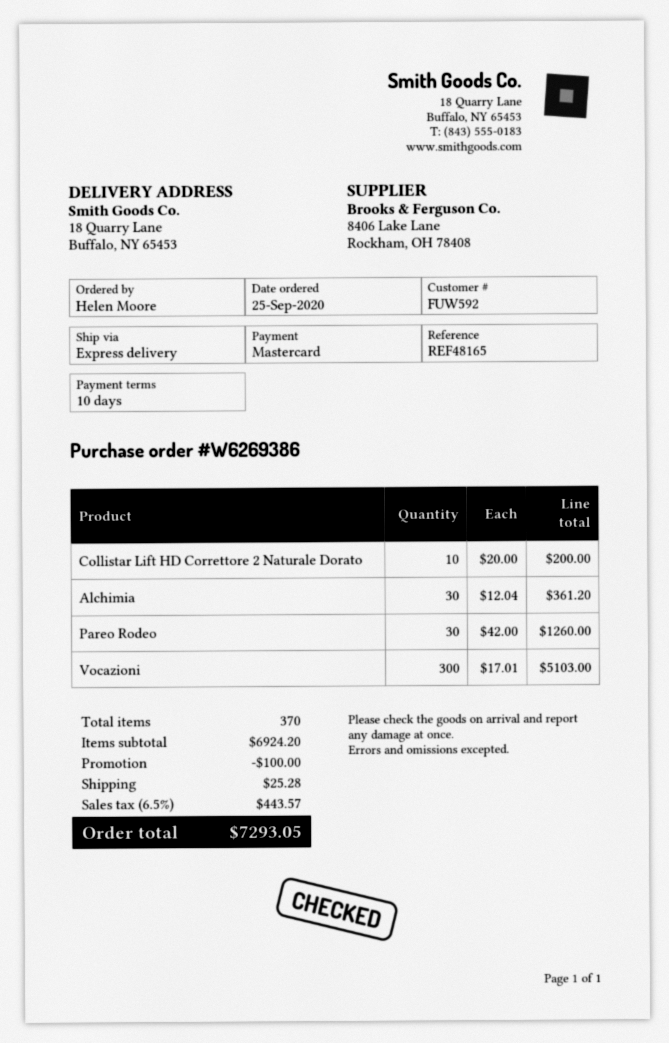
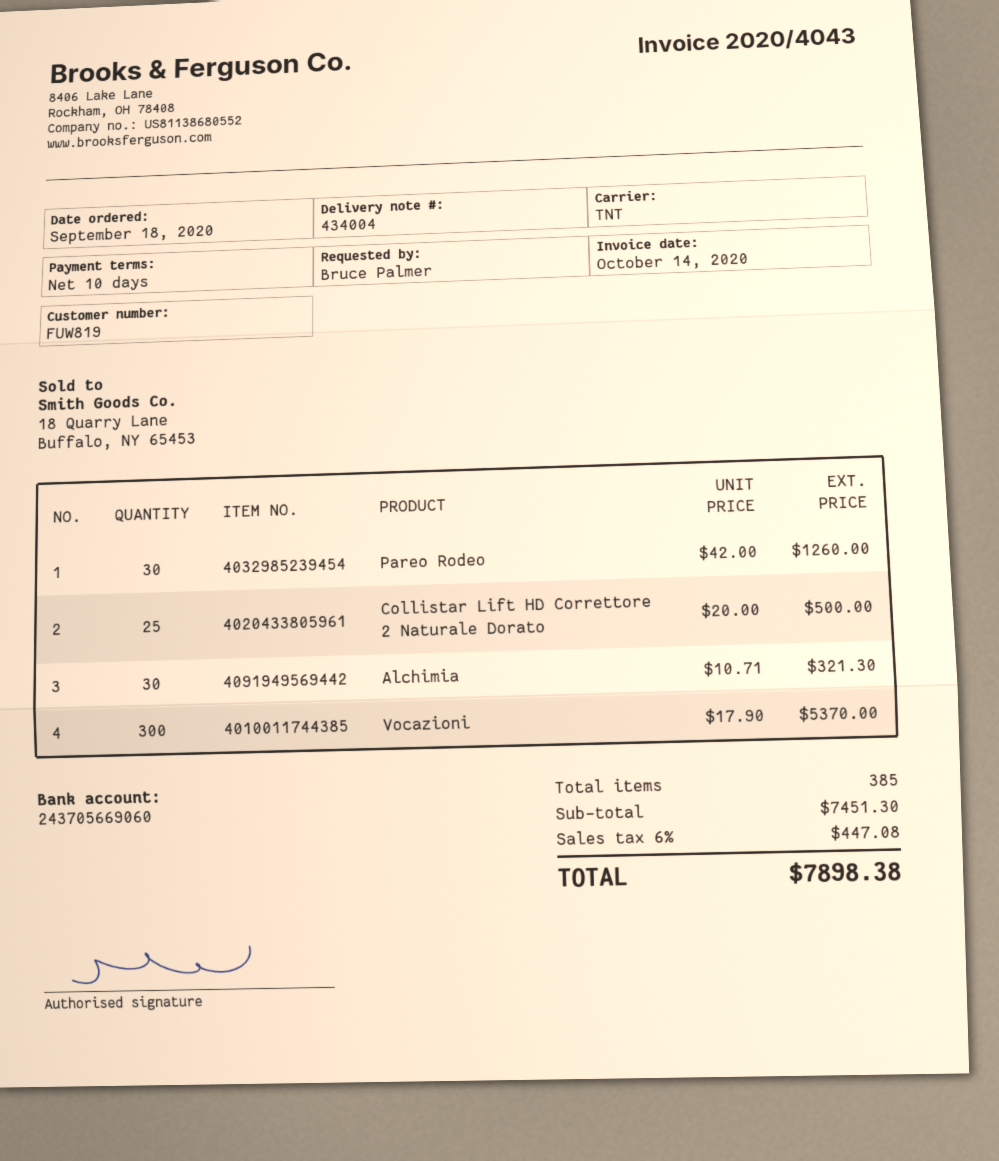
order date: 2020-09-25 -> 2020-09-18
customer number: FUW592 -> FUW819
ordered by: Helen Moore -> Bruce Palmer
shipping method: express -> TNT
Collistar Lift HD Correttore 2 Naturale Dorato: 10 x 20.00 = 200.00 -> 25 x 20.00 = 500.00
Alchimia: 30 x 12.04 = 361.20 -> 30 x 10.71 = 321.30
Vocazioni: 300 x 17.01 = 5103.00 -> 300 x 17.90 = 5370.00
total quantity: 370 -> 385
subtotal: 6924.20 -> 7451.30
discount: 100.00 -> none
shipping: 25.28 -> none
tax: 6.5% = 443.57 -> 6% = 447.08
total: 7293.05 -> 7898.38

